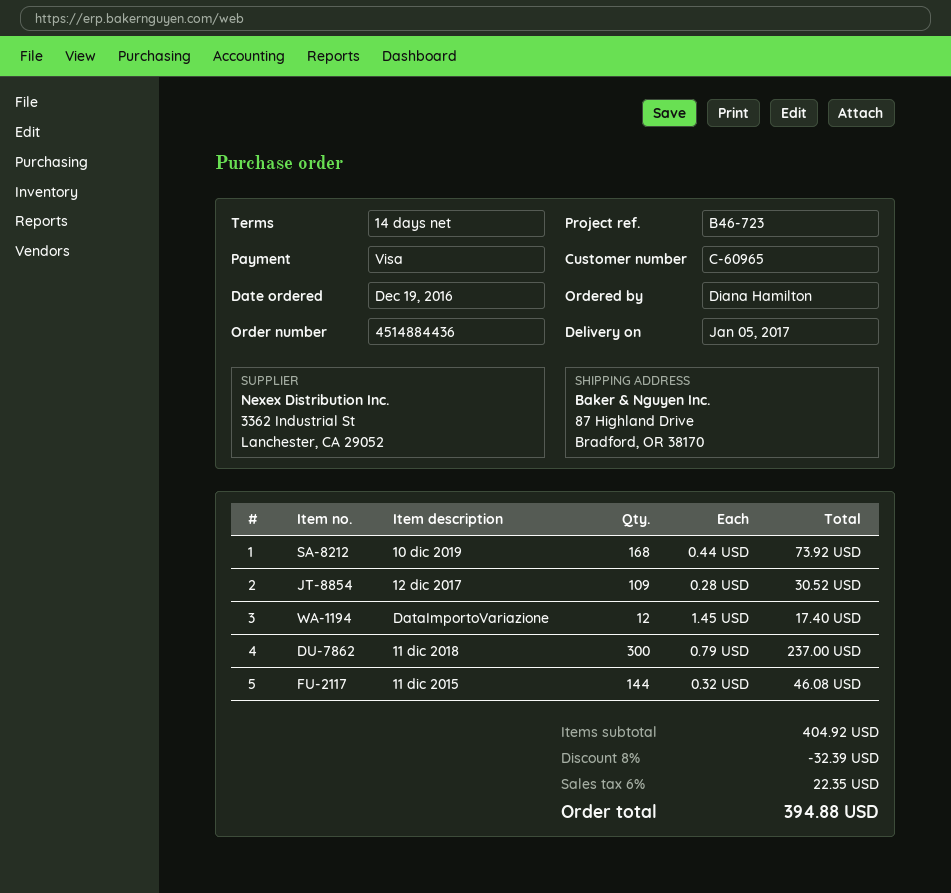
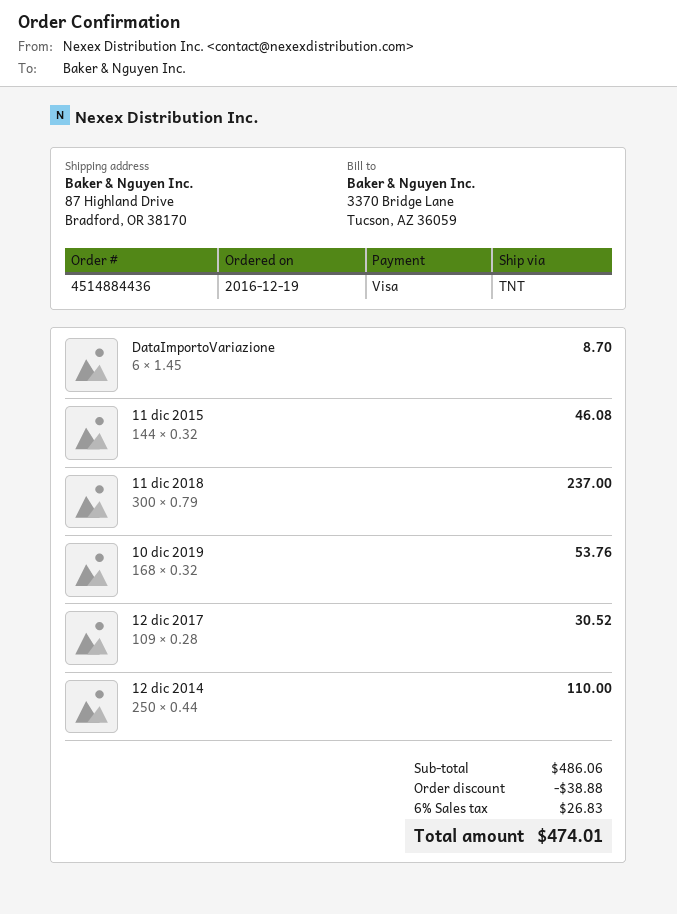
10 dic 2019: 168 x 0.44 = 73.92 -> 168 x 0.32 = 53.76
DataImportoVariazione: 12 x 1.45 = 17.40 -> 6 x 1.45 = 8.70
12 dic 2014: none -> 250 x 0.44 = 110.00
subtotal: 404.92 -> 486.06
discount: 32.39 -> 38.88
tax: 6% = 22.35 -> 6% = 26.83
total: 394.88 -> 474.01

